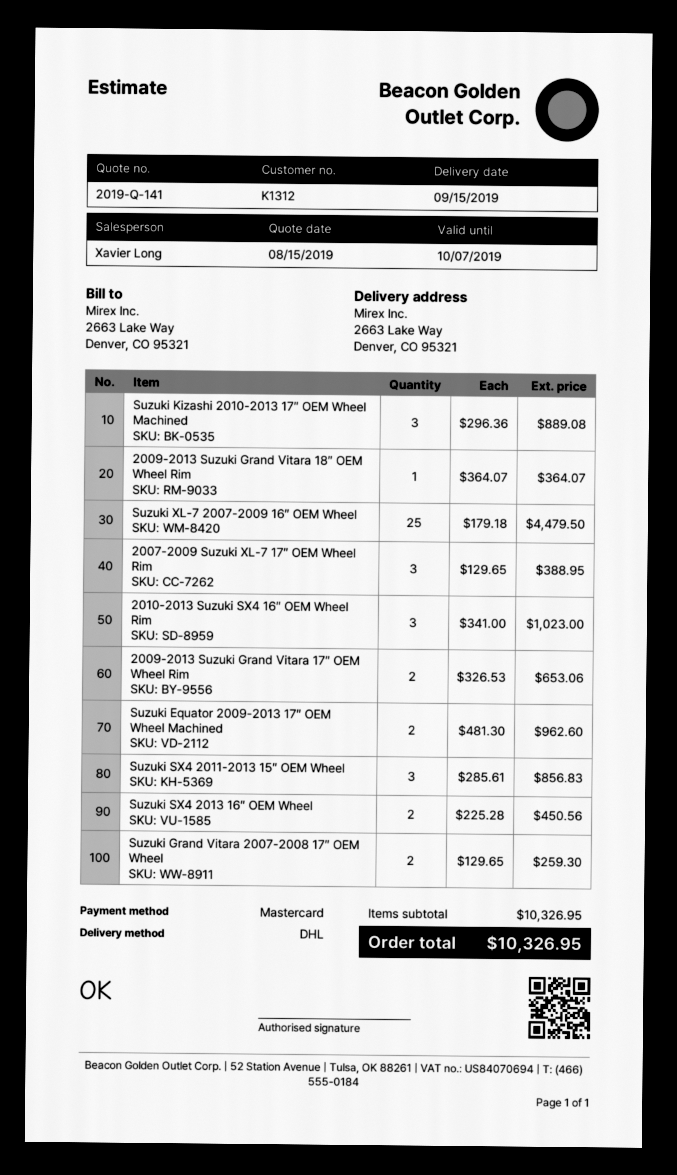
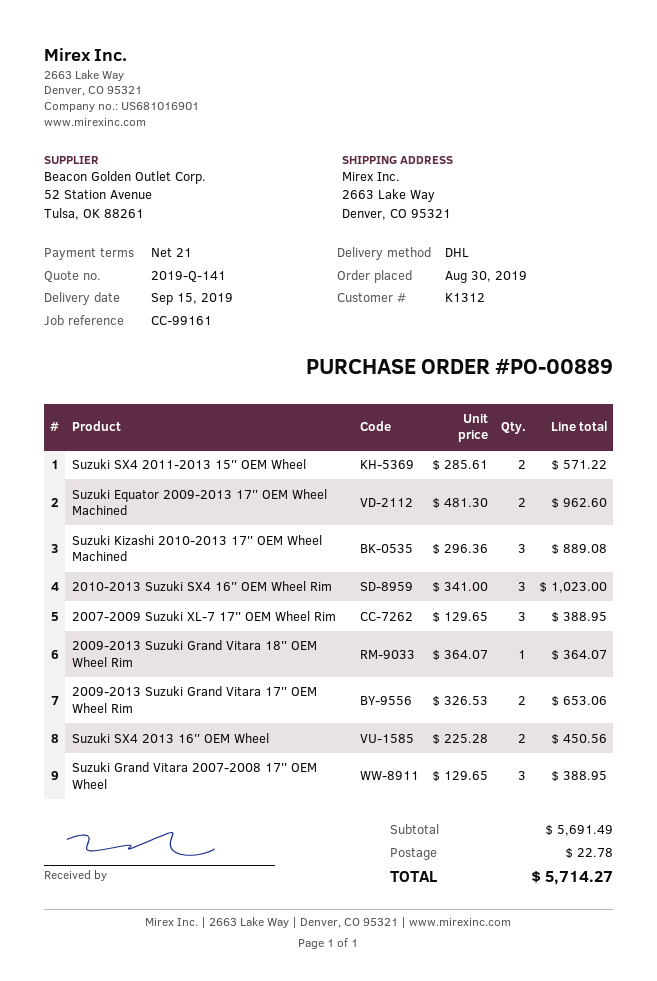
Suzuki XL-7 2007-2009 16″ OEM Wheel: 25 x 179.18 = 4479.50 -> none
Suzuki SX4 2011-2013 15″ OEM Wheel: 3 x 285.61 = 856.83 -> 2 x 285.61 = 571.22
Suzuki Grand Vitara 2007-2008 17″ OEM Wheel: 2 x 129.65 = 259.30 -> 3 x 129.65 = 388.95
subtotal: 10326.95 -> 5691.49
shipping: none -> 22.78
total: 10326.95 -> 5714.27

